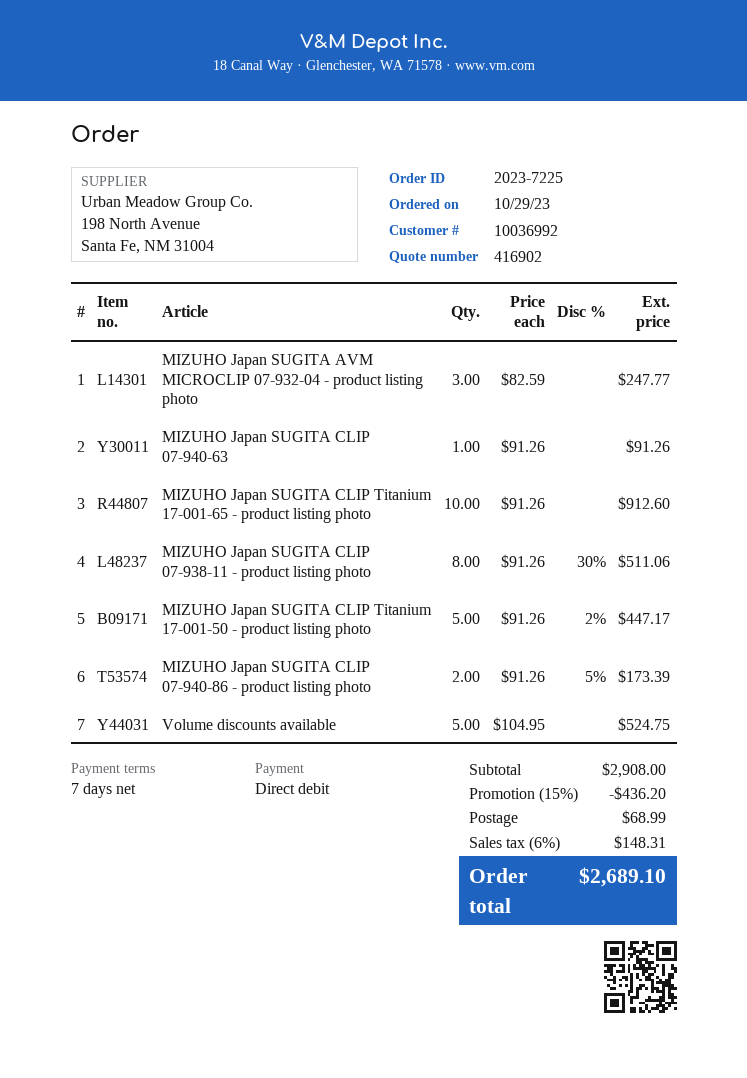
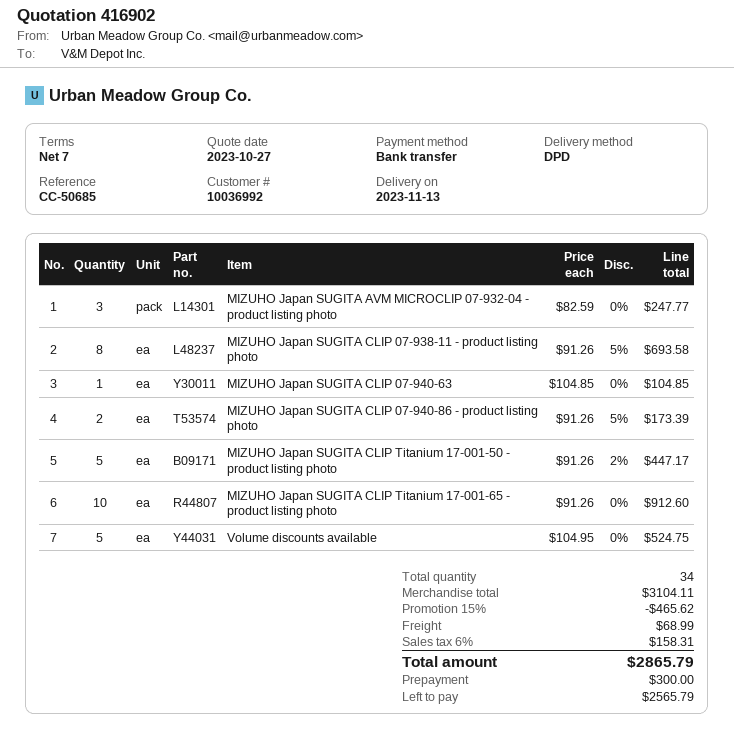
payment method: direct debit -> bank transfer
MIZUHO Japan SUGITA CLIP 07-940-63: 1 x 91.26 = 91.26 -> 1 x 104.85 = 104.85
MIZUHO Japan SUGITA CLIP 07-938-11 - product listing photo: 8 x 91.26 - 30% = 511.06 -> 8 x 91.26 - 5% = 693.58
subtotal: 2908.00 -> 3104.11
discount: 15% = 436.20 -> 15% = 465.62
tax: 6% = 148.31 -> 6% = 158.31
total: 2689.10 -> 2865.79

